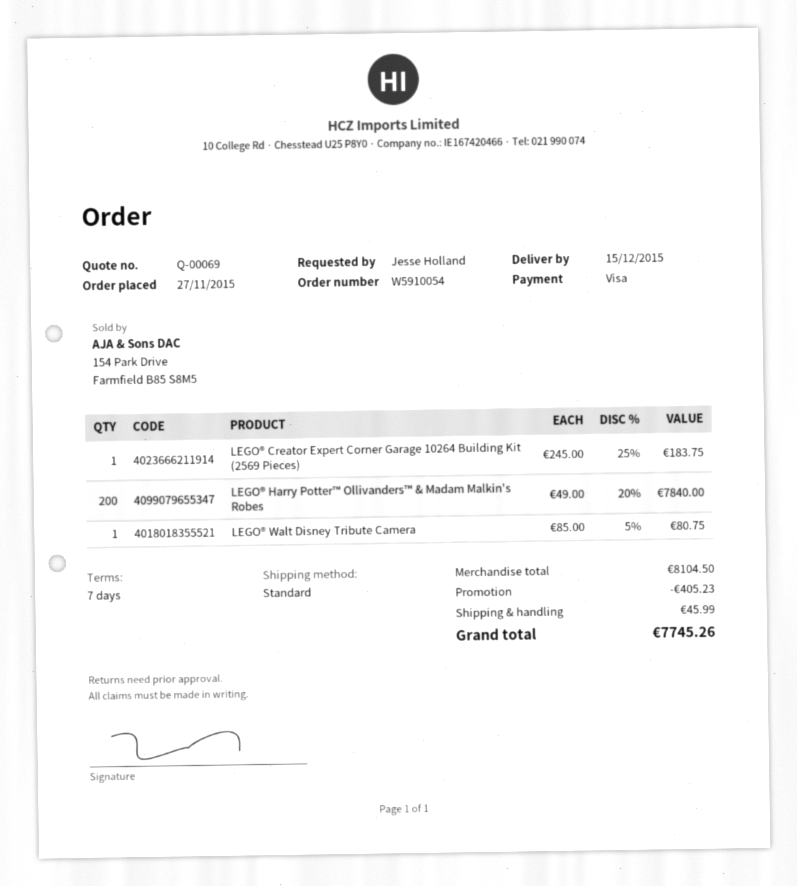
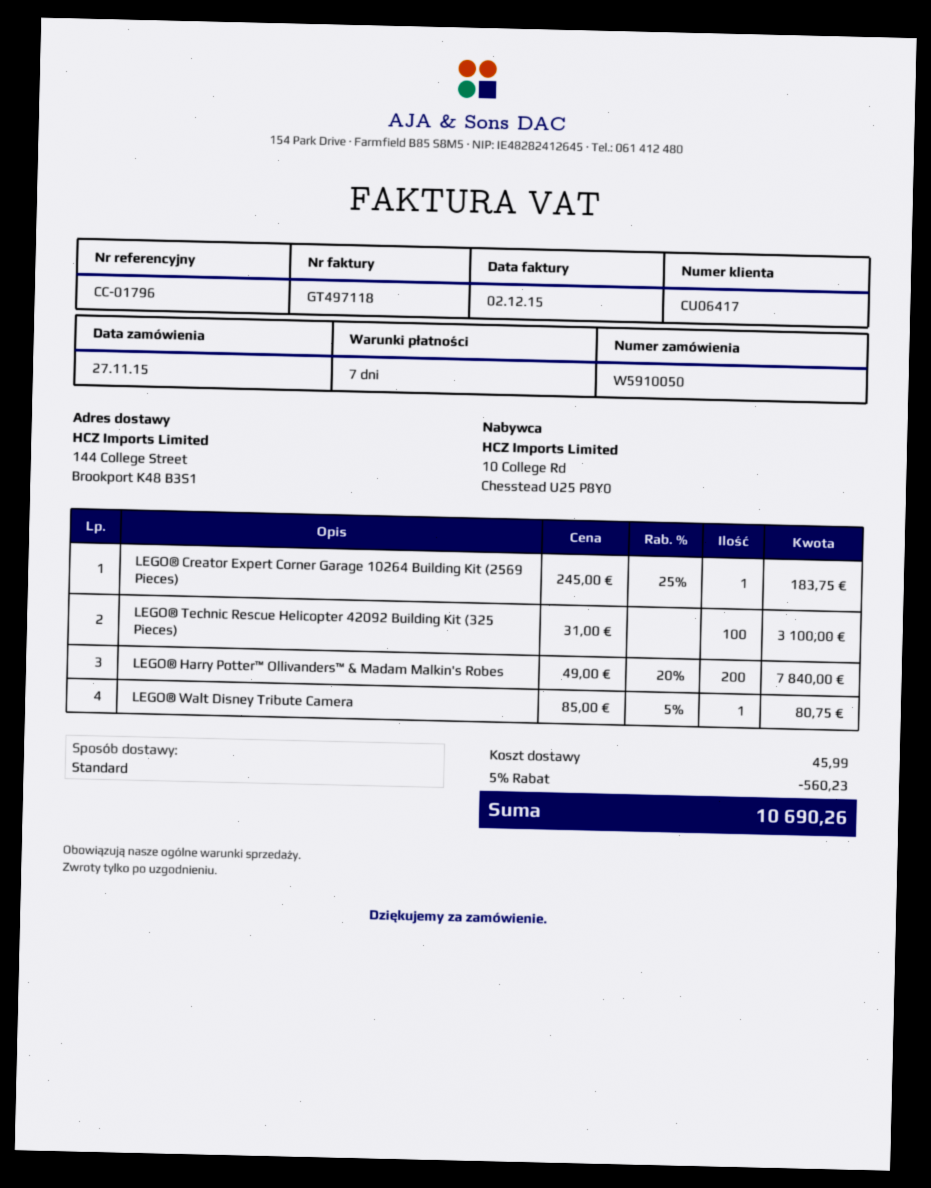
order number: W5910054 -> W5910050
LEGO® Technic Rescue Helicopter 42092 Building Kit (325 Pieces): none -> 100 x 31.00 = 3100.00
discount: 405.23 -> 560.23
total: 7745.26 -> 10690.26

